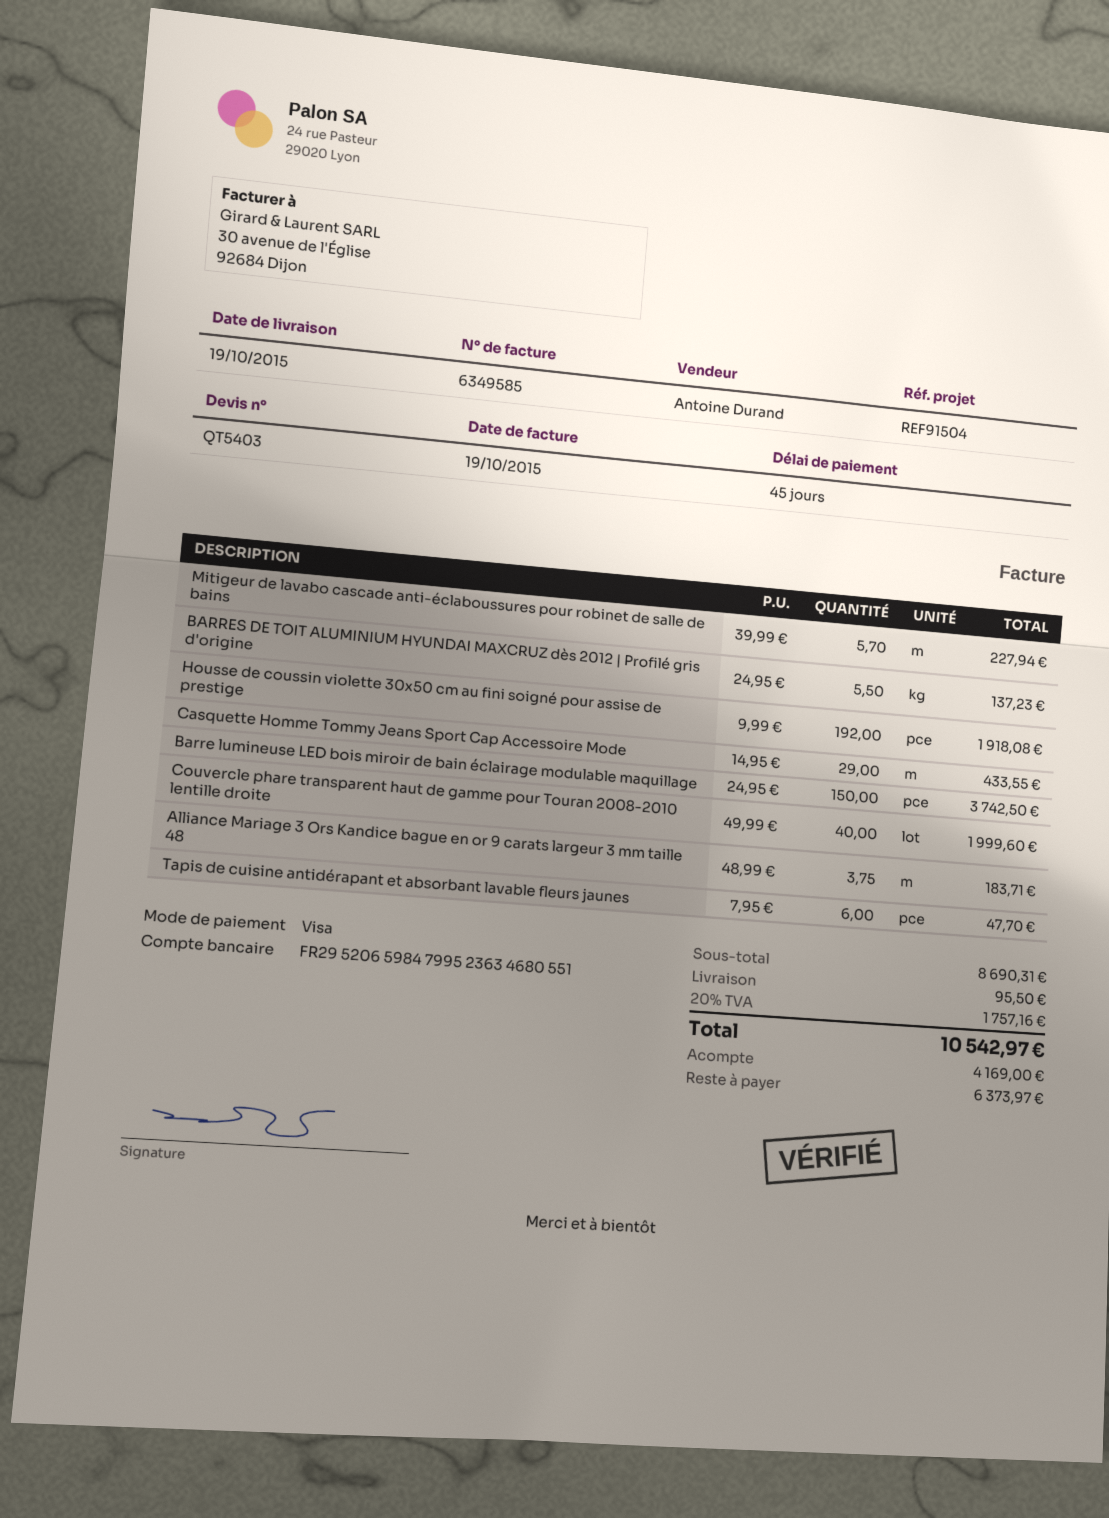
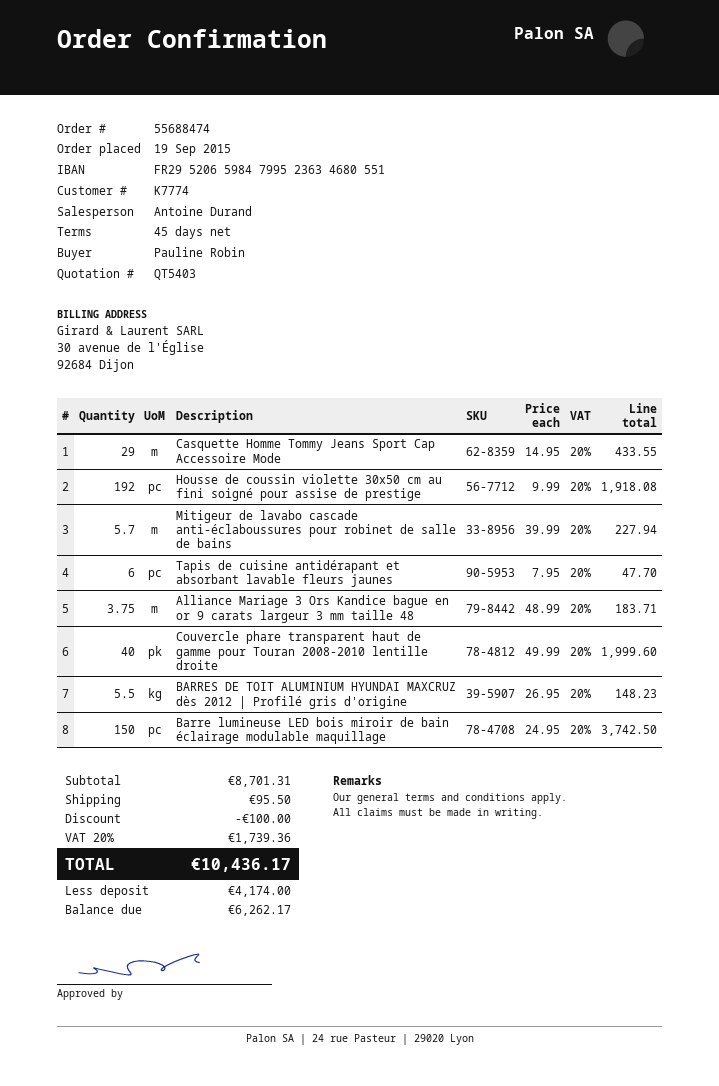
BARRES DE TOIT ALUMINIUM HYUNDAI MAXCRUZ dès 2012 | Profilé gris d'origine: 5.5 x 24.95 = 137.23 -> 5.5 x 26.95 = 148.23
subtotal: 8690.31 -> 8701.31
discount: none -> 100.00
tax: 20% = 1757.16 -> 20% = 1739.36
total: 10542.97 -> 10436.17
deposit: 4169.00 -> 4174.00
balance: 6373.97 -> 6262.17

